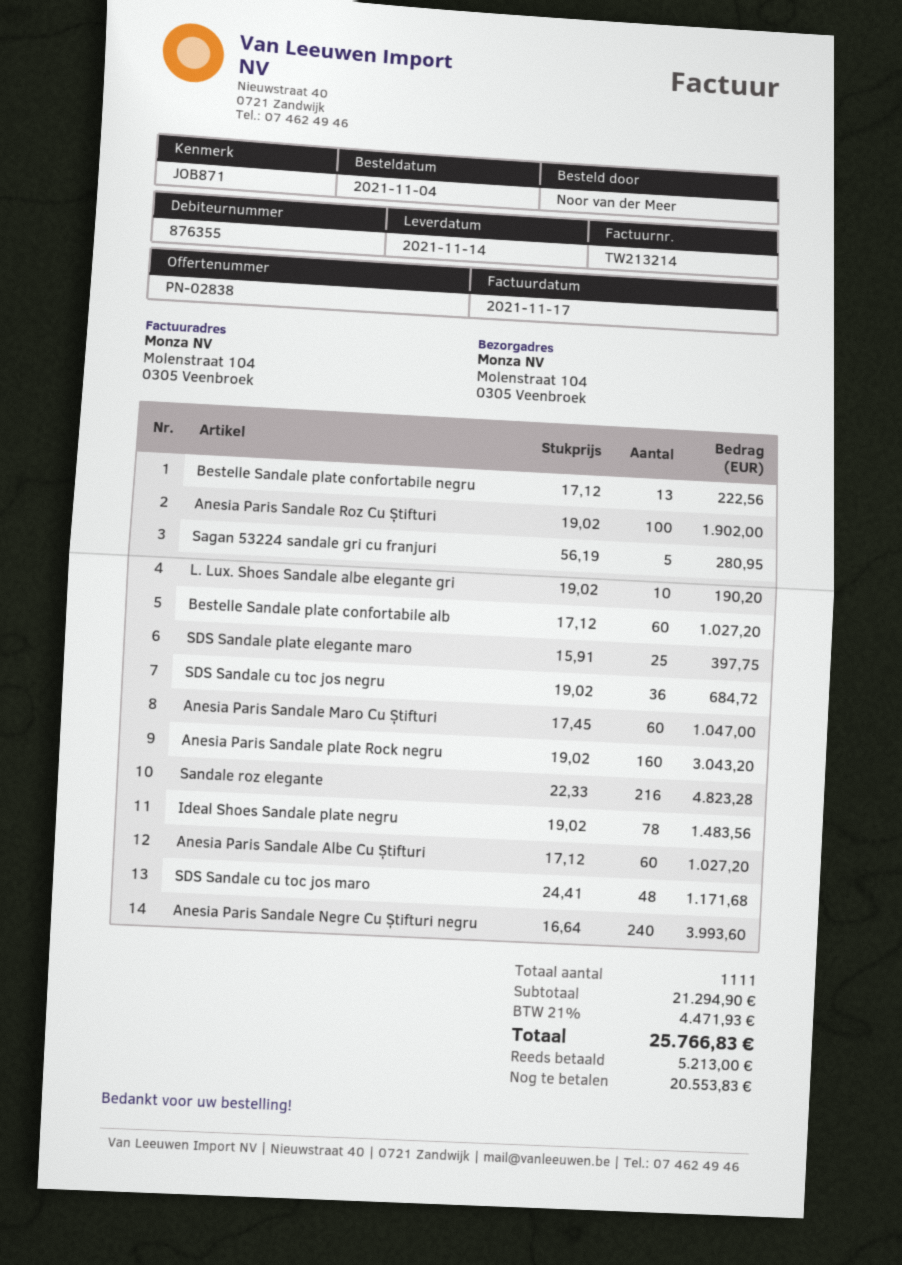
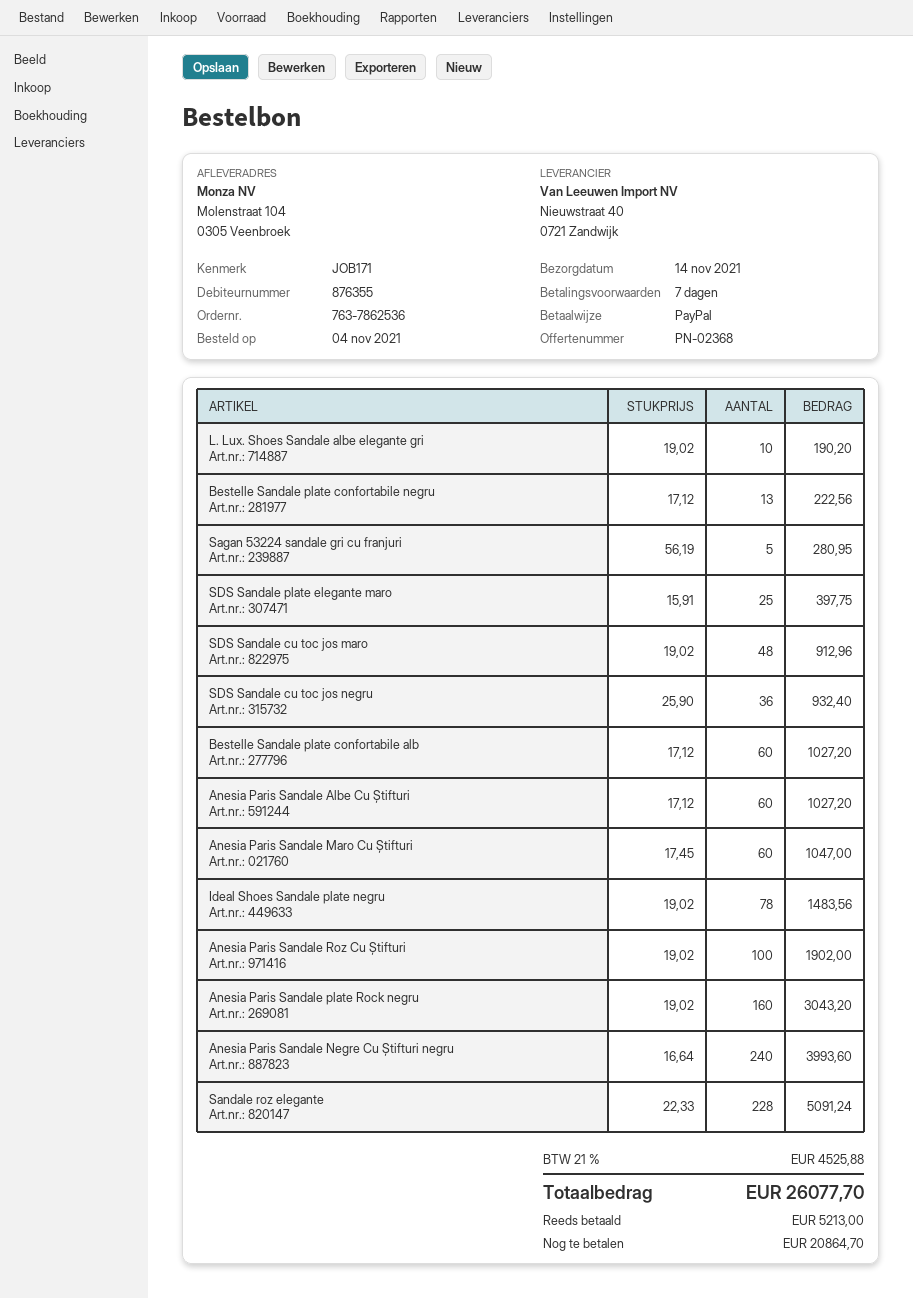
quote number: PN-02838 -> PN-02368
reference: JOB871 -> JOB171
SDS Sandale cu toc jos negru: 36 x 19.02 = 684.72 -> 36 x 25.90 = 932.40
Sandale roz elegante: 216 x 22.33 = 4823.28 -> 228 x 22.33 = 5091.24
SDS Sandale cu toc jos maro: 48 x 24.41 = 1171.68 -> 48 x 19.02 = 912.96
tax: 21% = 4471.93 -> 21% = 4525.88
total: 25766.83 -> 26077.70
balance: 20553.83 -> 20864.70

